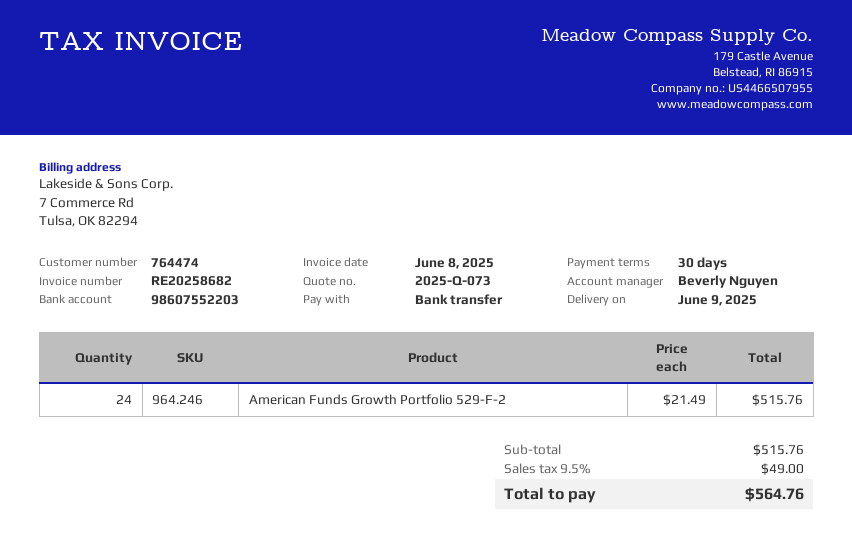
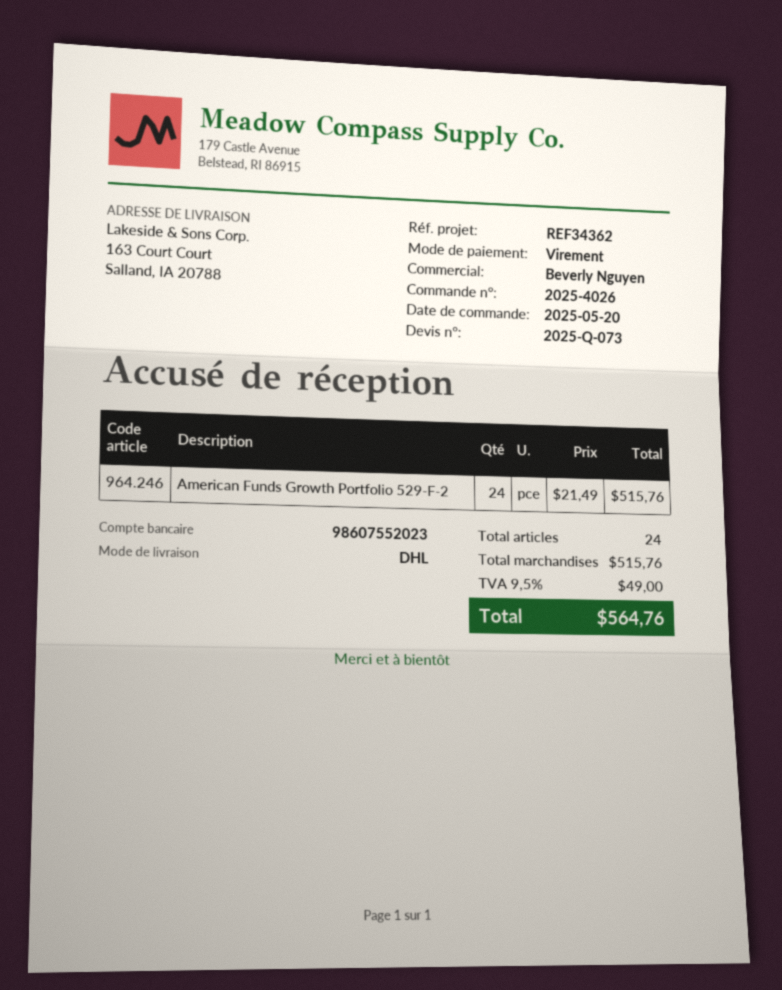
bank account: 98607552203 -> 98607552023

